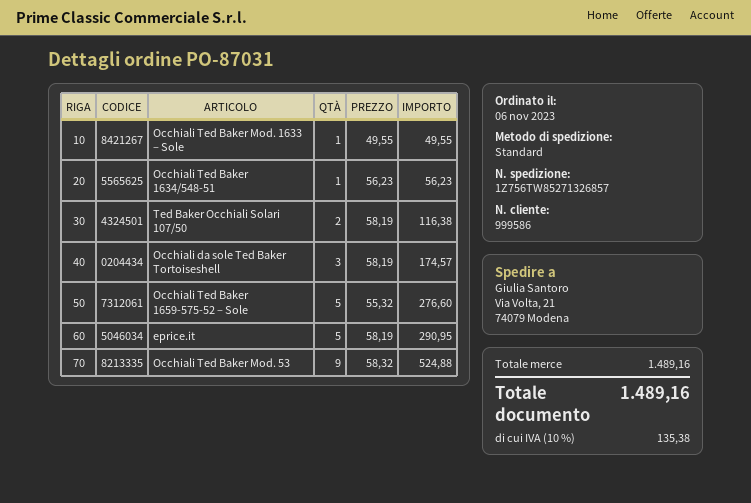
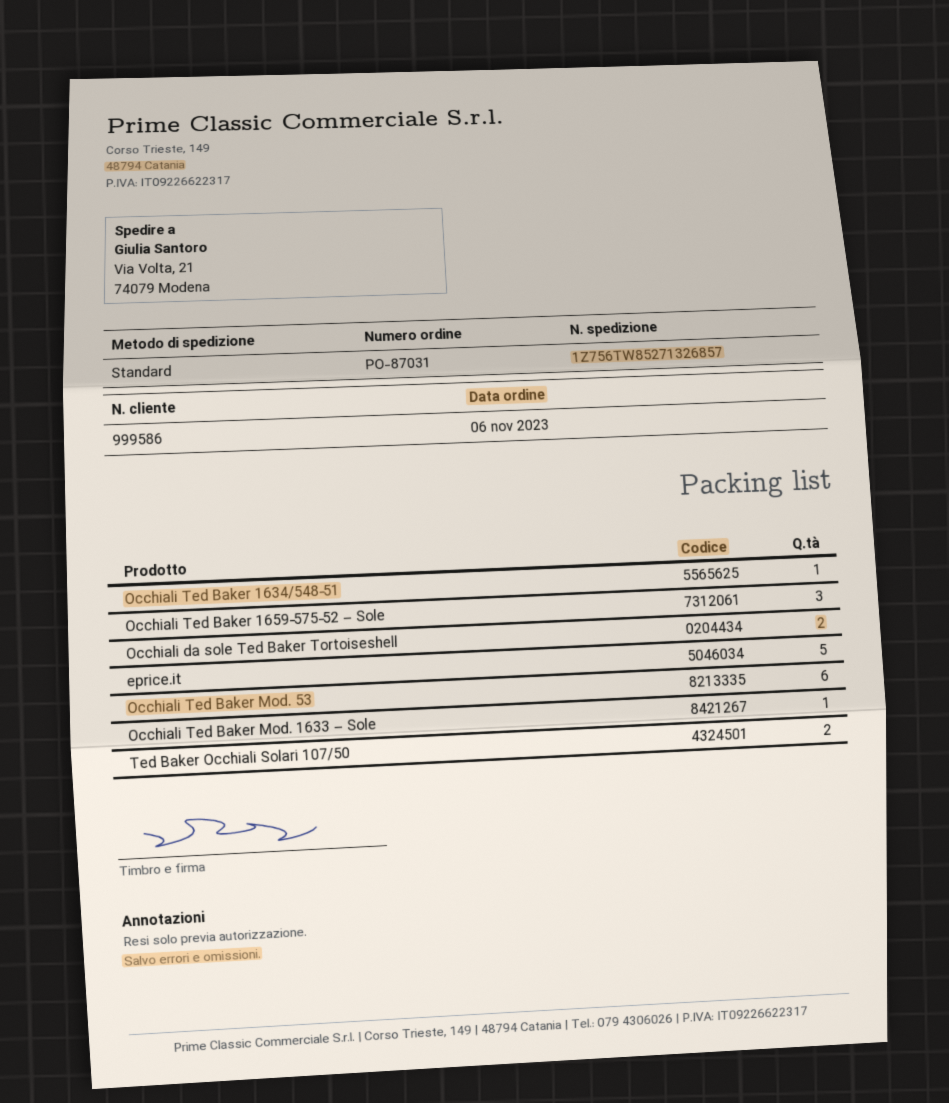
Occhiali da sole Ted Baker Tortoiseshell: 3 -> 2
Occhiali Ted Baker 1659‑575‑52 – Sole: 5 -> 3
Occhiali Ted Baker Mod. 53: 9 -> 6

